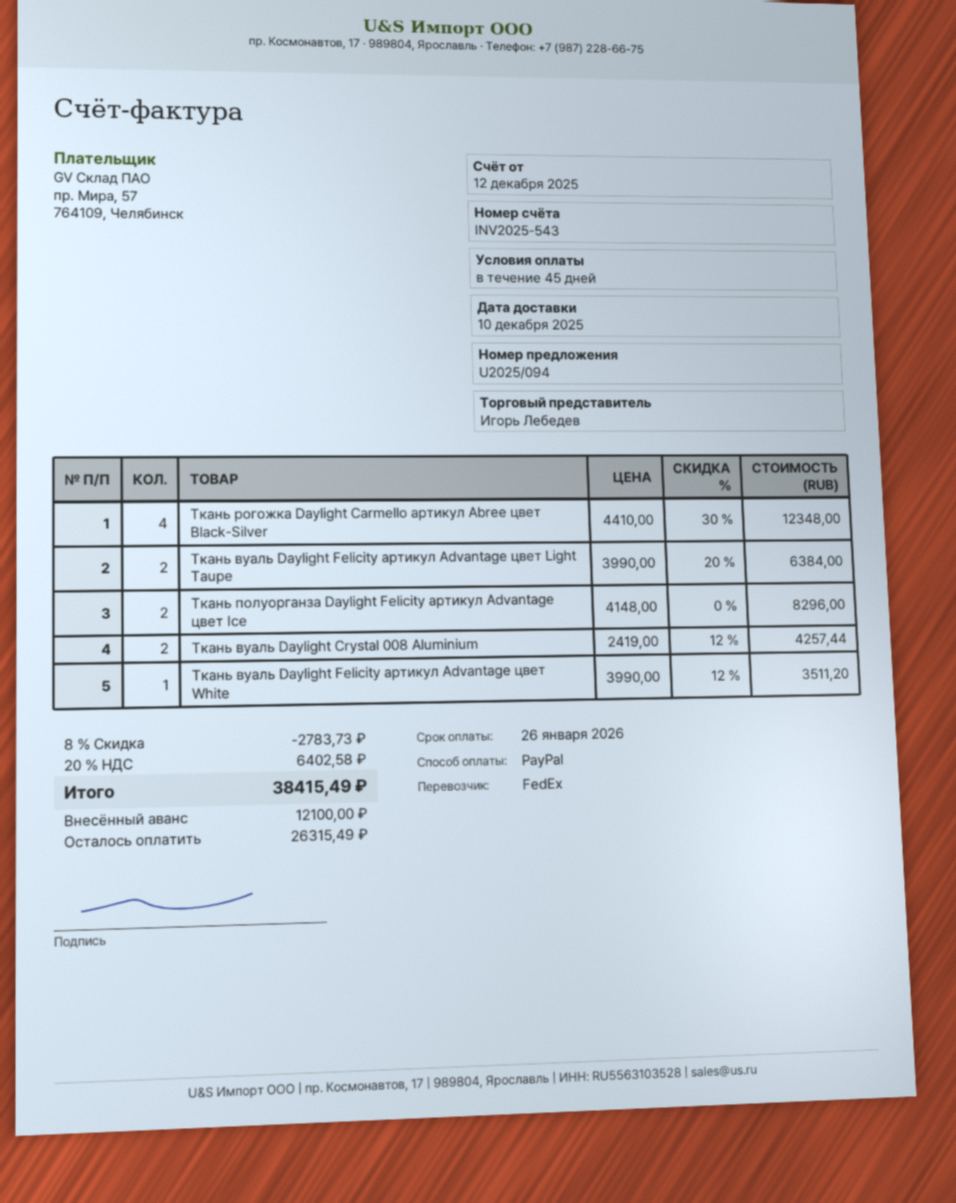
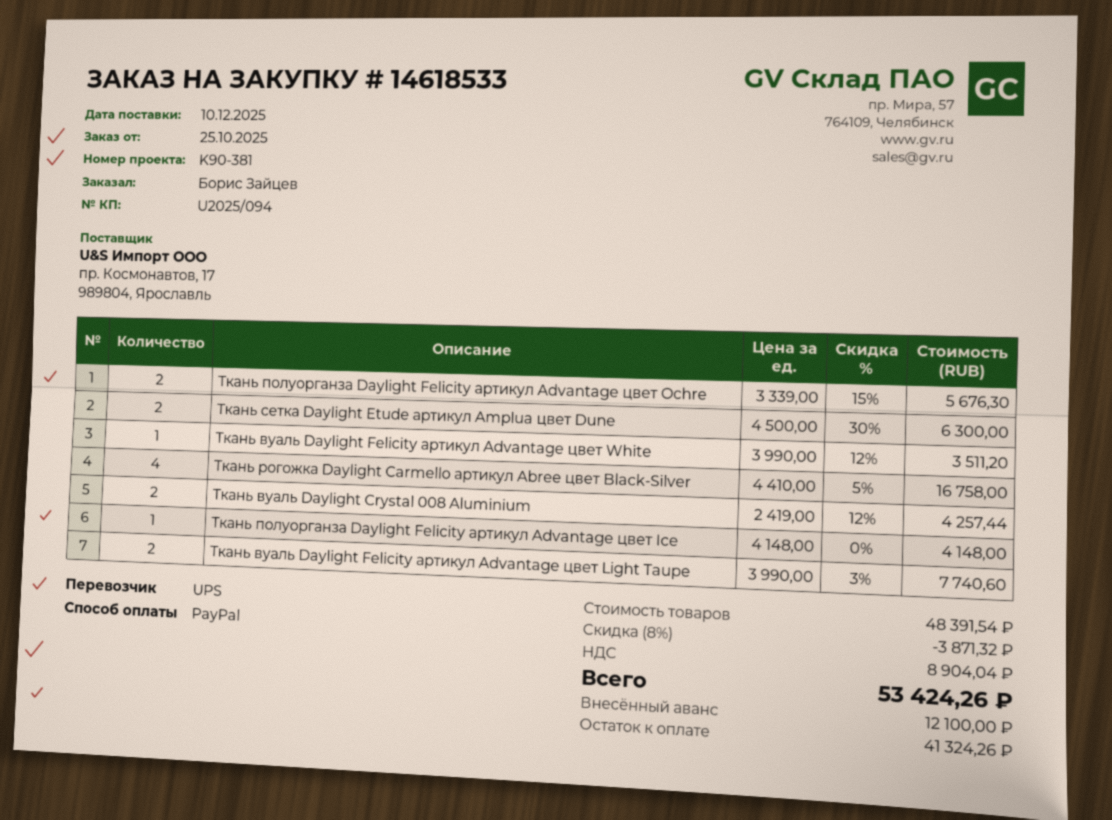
shipping method: FedEx -> UPS
Ткань рогожка Daylight Carmello артикул Abree цвет Black-Silver: 4 x 4410.00 - 30% = 12348.00 -> 4 x 4410.00 - 5% = 16758.00
Ткань вуаль Daylight Felicity артикул Advantage цвет Light Taupe: 2 x 3990.00 - 20% = 6384.00 -> 2 x 3990.00 - 3% = 7740.60
Ткань полуорганза Daylight Felicity артикул Advantage цвет Ice: 2 x 4148.00 = 8296.00 -> 1 x 4148.00 = 4148.00
Ткань полуорганза Daylight Felicity артикул Advantage цвет Ochre: none -> 2 x 3339.00 - 15% = 5676.30
Ткань сетка Daylight Etude артикул Amplua цвет Dune: none -> 2 x 4500.00 - 30% = 6300.00
discount: 8% = 2783.73 -> 8% = 3871.32
tax: 6402.58 -> 8904.04
total: 38415.49 -> 53424.26
balance: 26315.49 -> 41324.26

